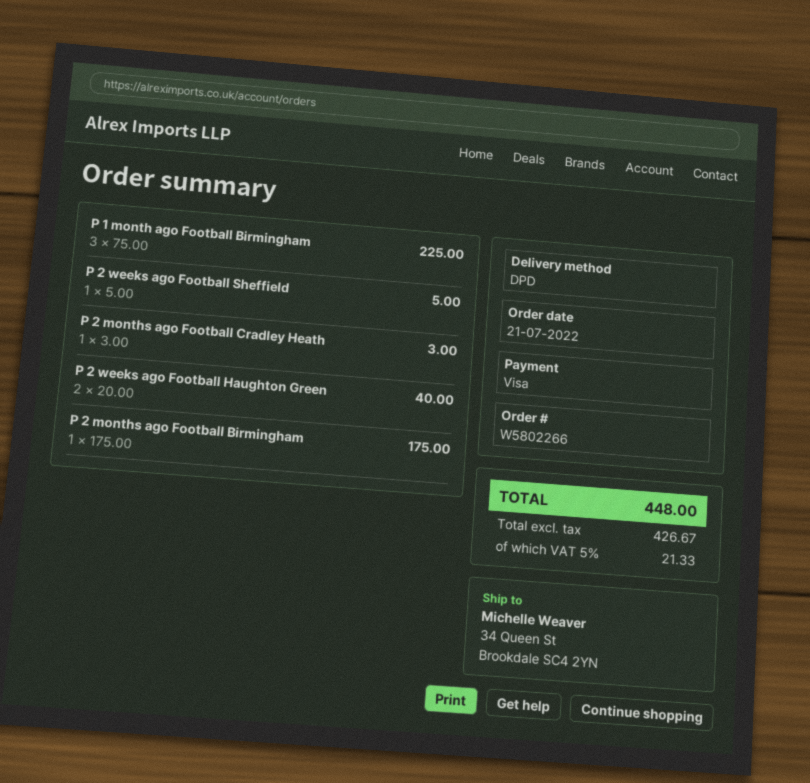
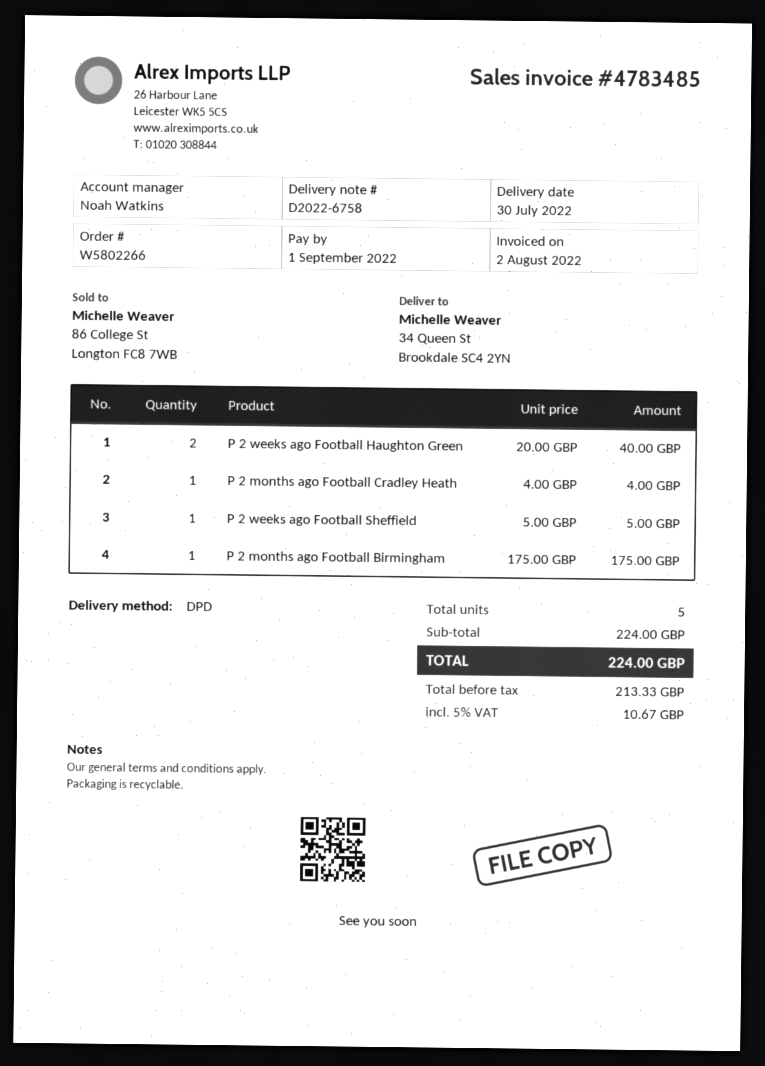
P 1 month ago Football Birmingham: 3 x 75.00 = 225.00 -> none
P 2 months ago Football Cradley Heath: 1 x 3.00 = 3.00 -> 1 x 4.00 = 4.00
net: 426.67 -> 213.33
tax: 5% = 21.33 -> 5% = 10.67
total: 448.00 -> 224.00

